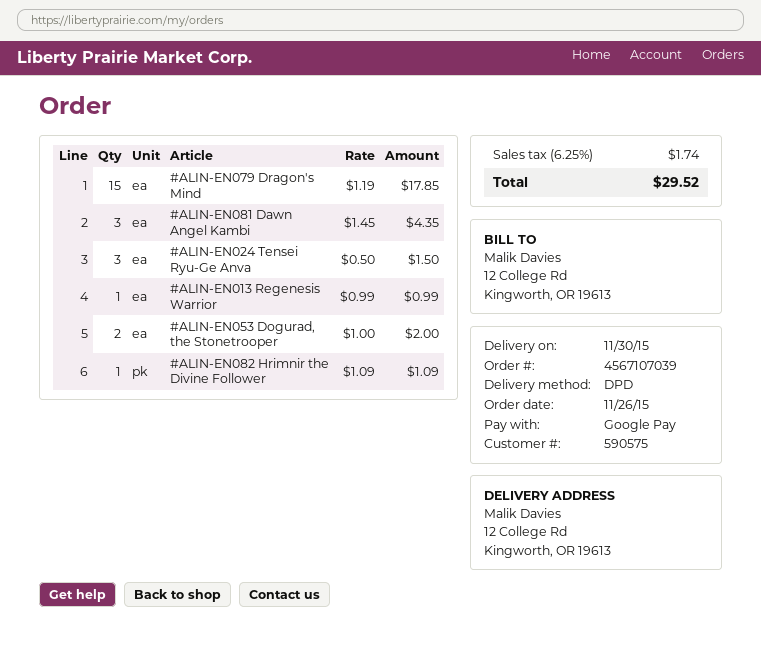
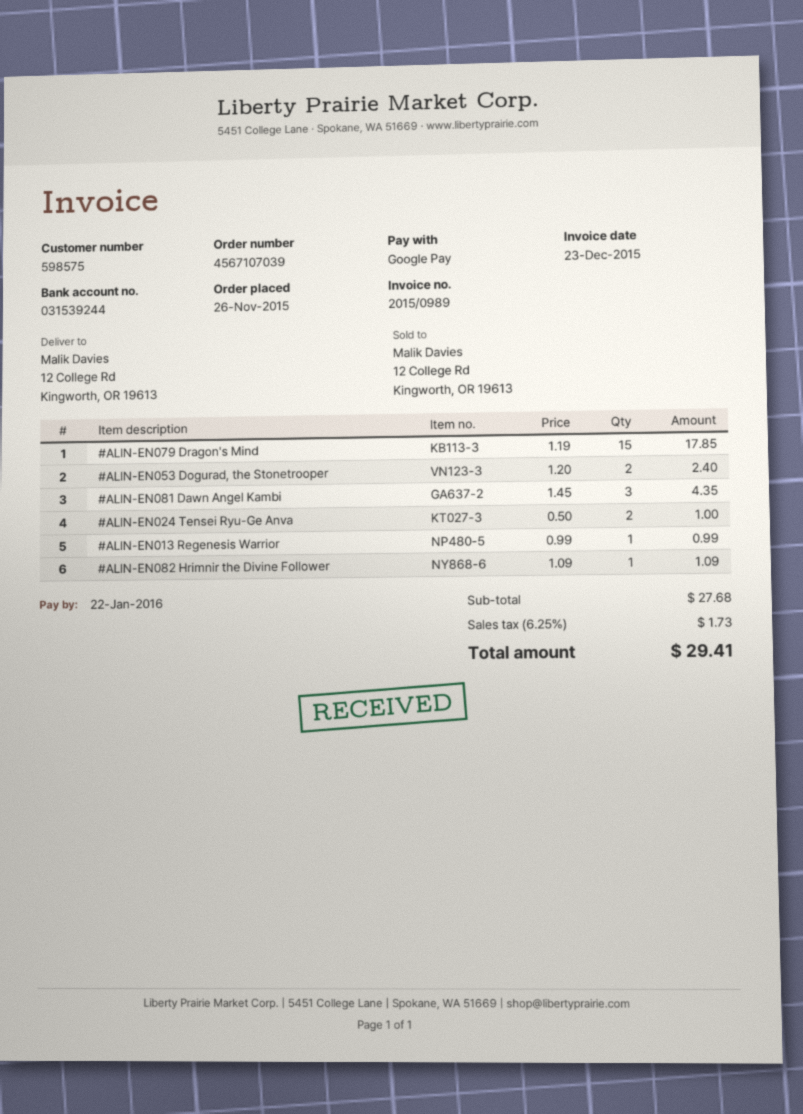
customer number: 590575 -> 598575
#ALIN-EN024 Tensei Ryu-Ge Anva: 3 x 0.50 = 1.50 -> 2 x 0.50 = 1.00
#ALIN-EN053 Dogurad, the Stonetrooper: 2 x 1.00 = 2.00 -> 2 x 1.20 = 2.40
tax: 6.25% = 1.74 -> 6.25% = 1.73
total: 29.52 -> 29.41

